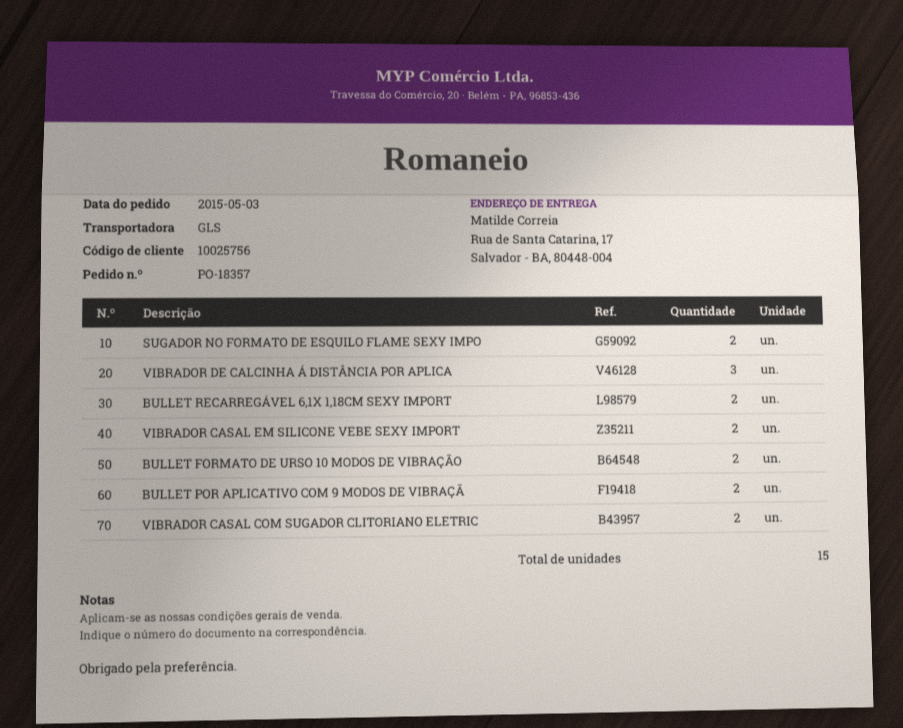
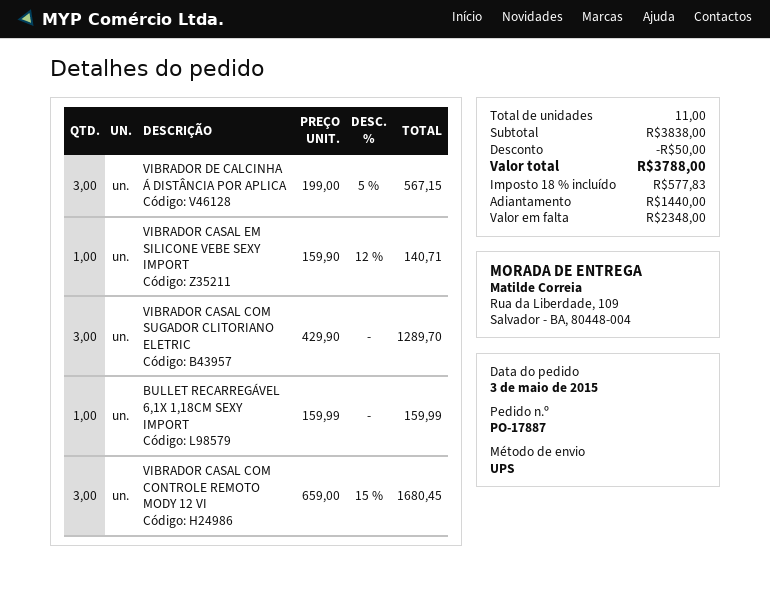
order number: PO-18357 -> PO-17887
shipping method: GLS -> UPS
ship to: Rua de Santa Catarina, 17, Salvador - BA, 80448-004 -> Rua da Liberdade, 109, Salvador - BA, 80448-004
SUGADOR NO FORMATO DE ESQUILO FLAME SEXY IMPO: 2 -> none
BULLET RECARREGÁVEL 6,1X 1,18CM SEXY IMPORT: 2 -> 1
VIBRADOR CASAL EM SILICONE VEBE SEXY IMPORT: 2 -> 1
BULLET FORMATO DE URSO 10 MODOS DE VIBRAÇÃO: 2 -> none
BULLET POR APLICATIVO COM 9 MODOS DE VIBRAÇÃ: 2 -> none
VIBRADOR CASAL COM SUGADOR CLITORIANO ELETRIC: 2 -> 3
VIBRADOR CASAL COM CONTROLE REMOTO MODY 12 VI: none -> 3
total quantity: 15 -> 11

